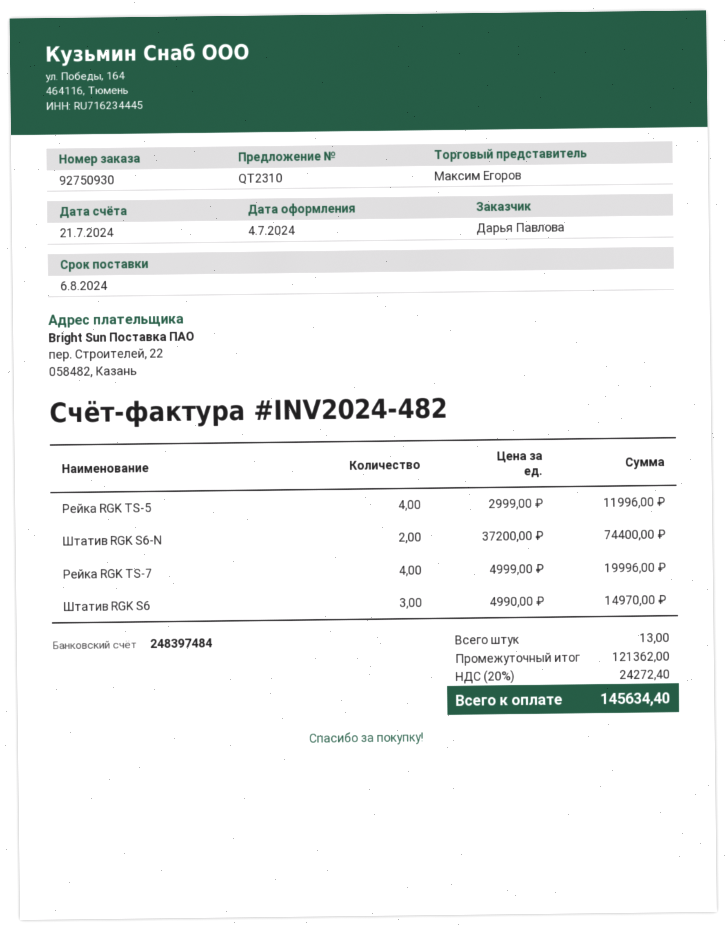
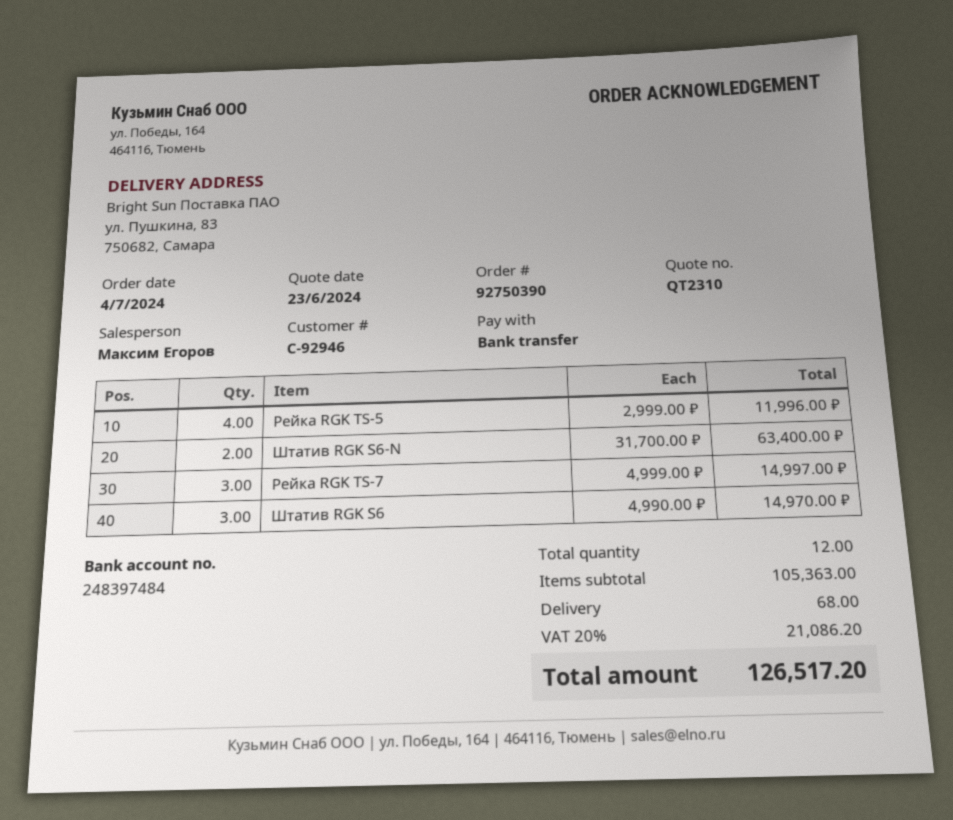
order number: 92750930 -> 92750390
Штатив RGK S6-N: 2 x 37200.00 = 74400.00 -> 2 x 31700.00 = 63400.00
Рейка RGK TS-7: 4 x 4999.00 = 19996.00 -> 3 x 4999.00 = 14997.00
total quantity: 13 -> 12
subtotal: 121362.00 -> 105363.00
shipping: none -> 68.00
tax: 20% = 24272.40 -> 20% = 21086.20
total: 145634.40 -> 126517.20

